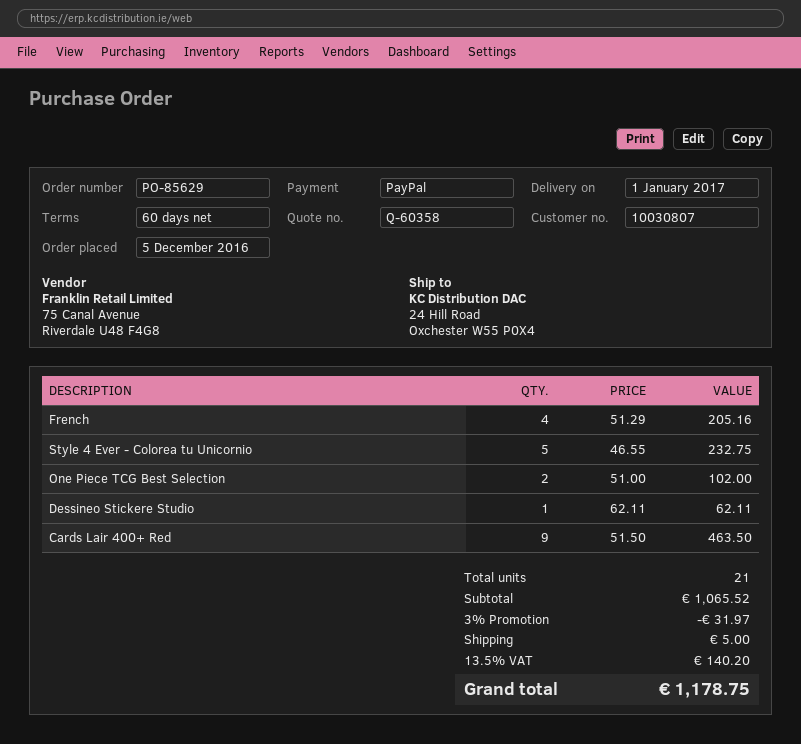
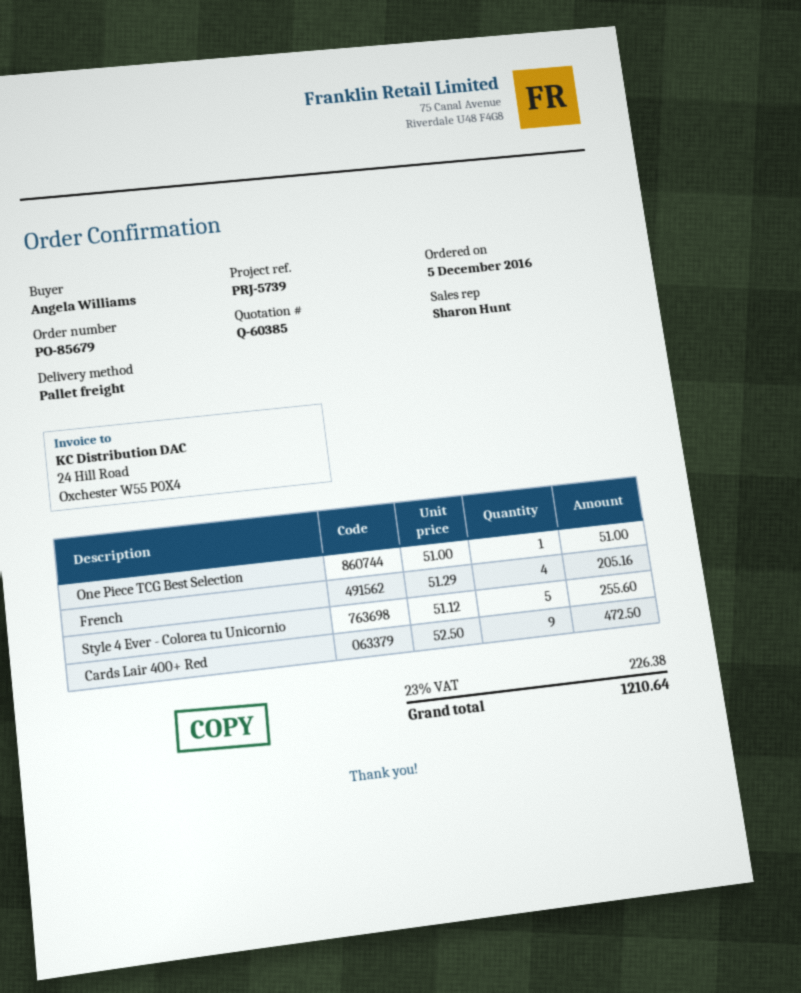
quote number: Q-60358 -> Q-60385
order number: PO-85629 -> PO-85679
Style 4 Ever - Colorea tu Unicornio: 5 x 46.55 = 232.75 -> 5 x 51.12 = 255.60
One Piece TCG Best Selection: 2 x 51.00 = 102.00 -> 1 x 51.00 = 51.00
Dessineo Stickere Studio: 1 x 62.11 = 62.11 -> none
Cards Lair 400+ Red: 9 x 51.50 = 463.50 -> 9 x 52.50 = 472.50
discount: 3% = 31.97 -> none
shipping: 5.00 -> none
tax: 13.5% = 140.20 -> 23% = 226.38
total: 1178.75 -> 1210.64

